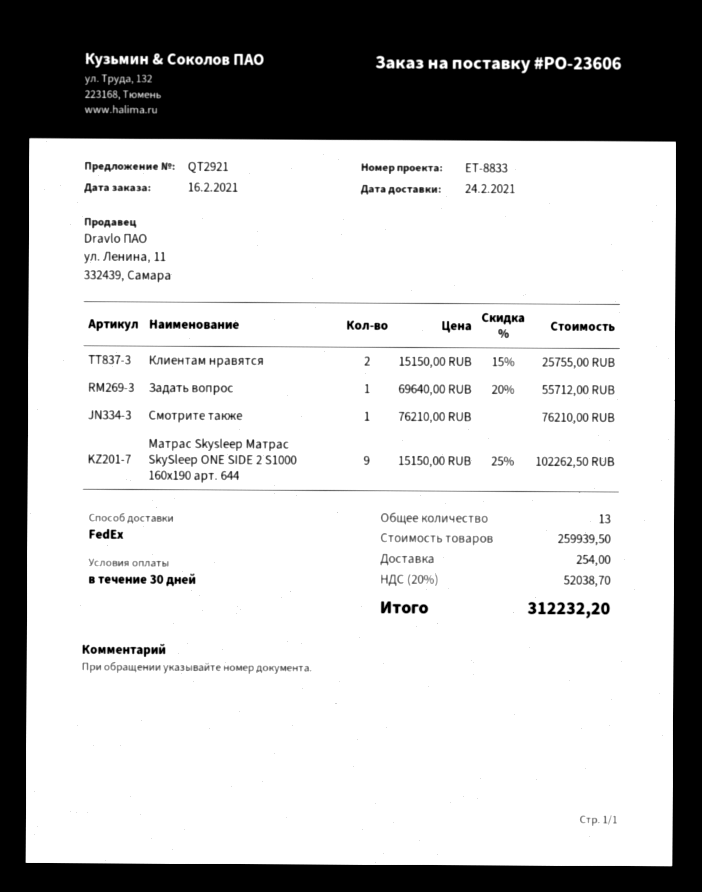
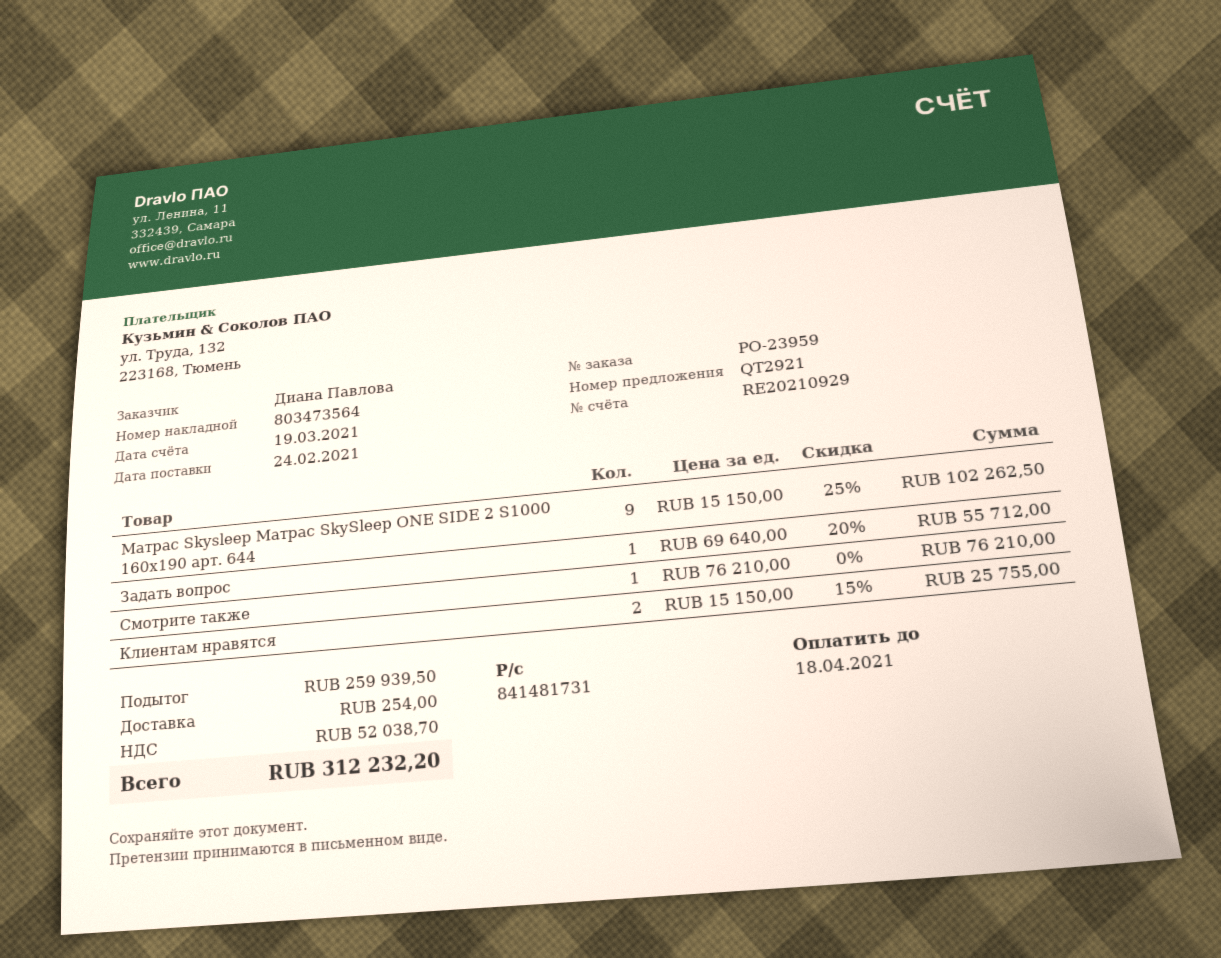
order number: PO-23606 -> PO-23959

